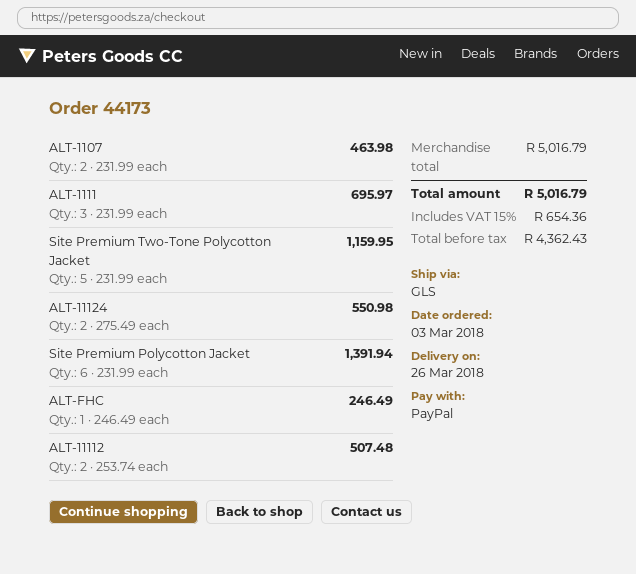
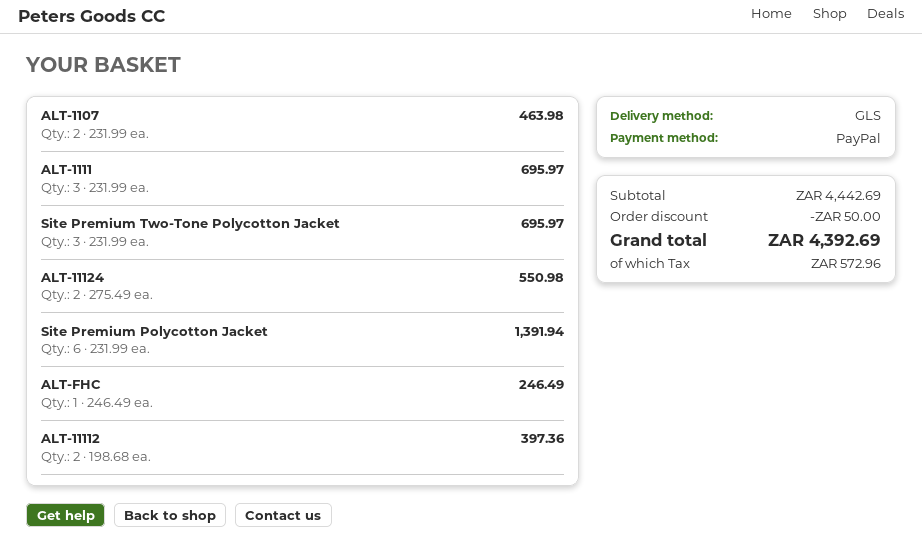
Site Premium Two-Tone Polycotton Jacket: 5 x 231.99 = 1159.95 -> 3 x 231.99 = 695.97
ALT-11112: 2 x 253.74 = 507.48 -> 2 x 198.68 = 397.36
subtotal: 5016.79 -> 4442.69
discount: none -> 50.00
tax: 654.36 -> 572.96
total: 5016.79 -> 4392.69

